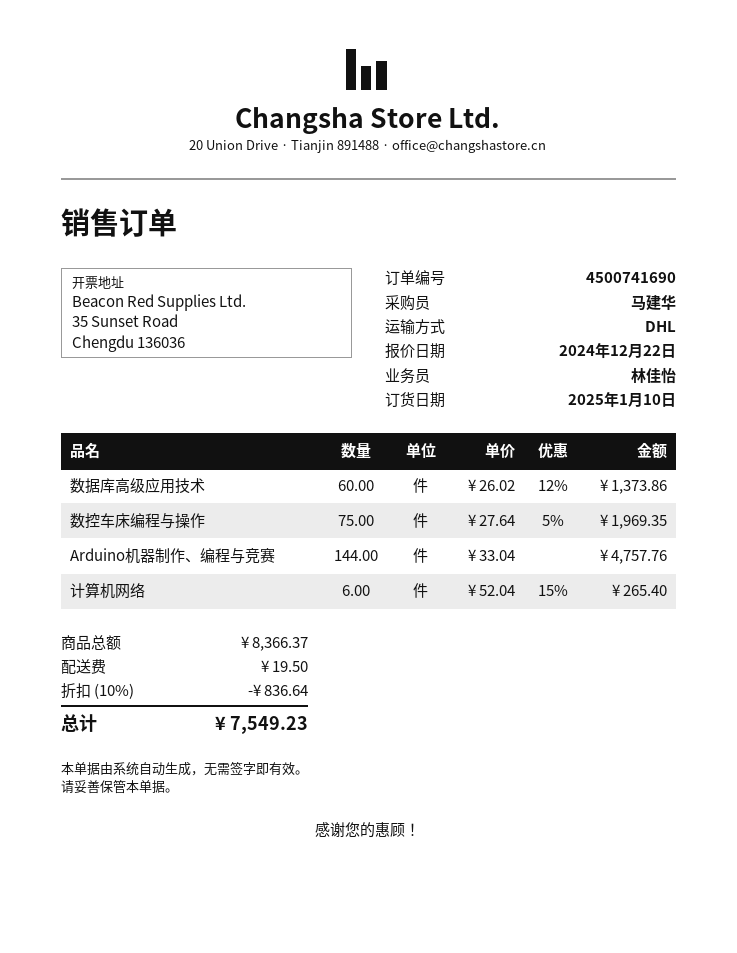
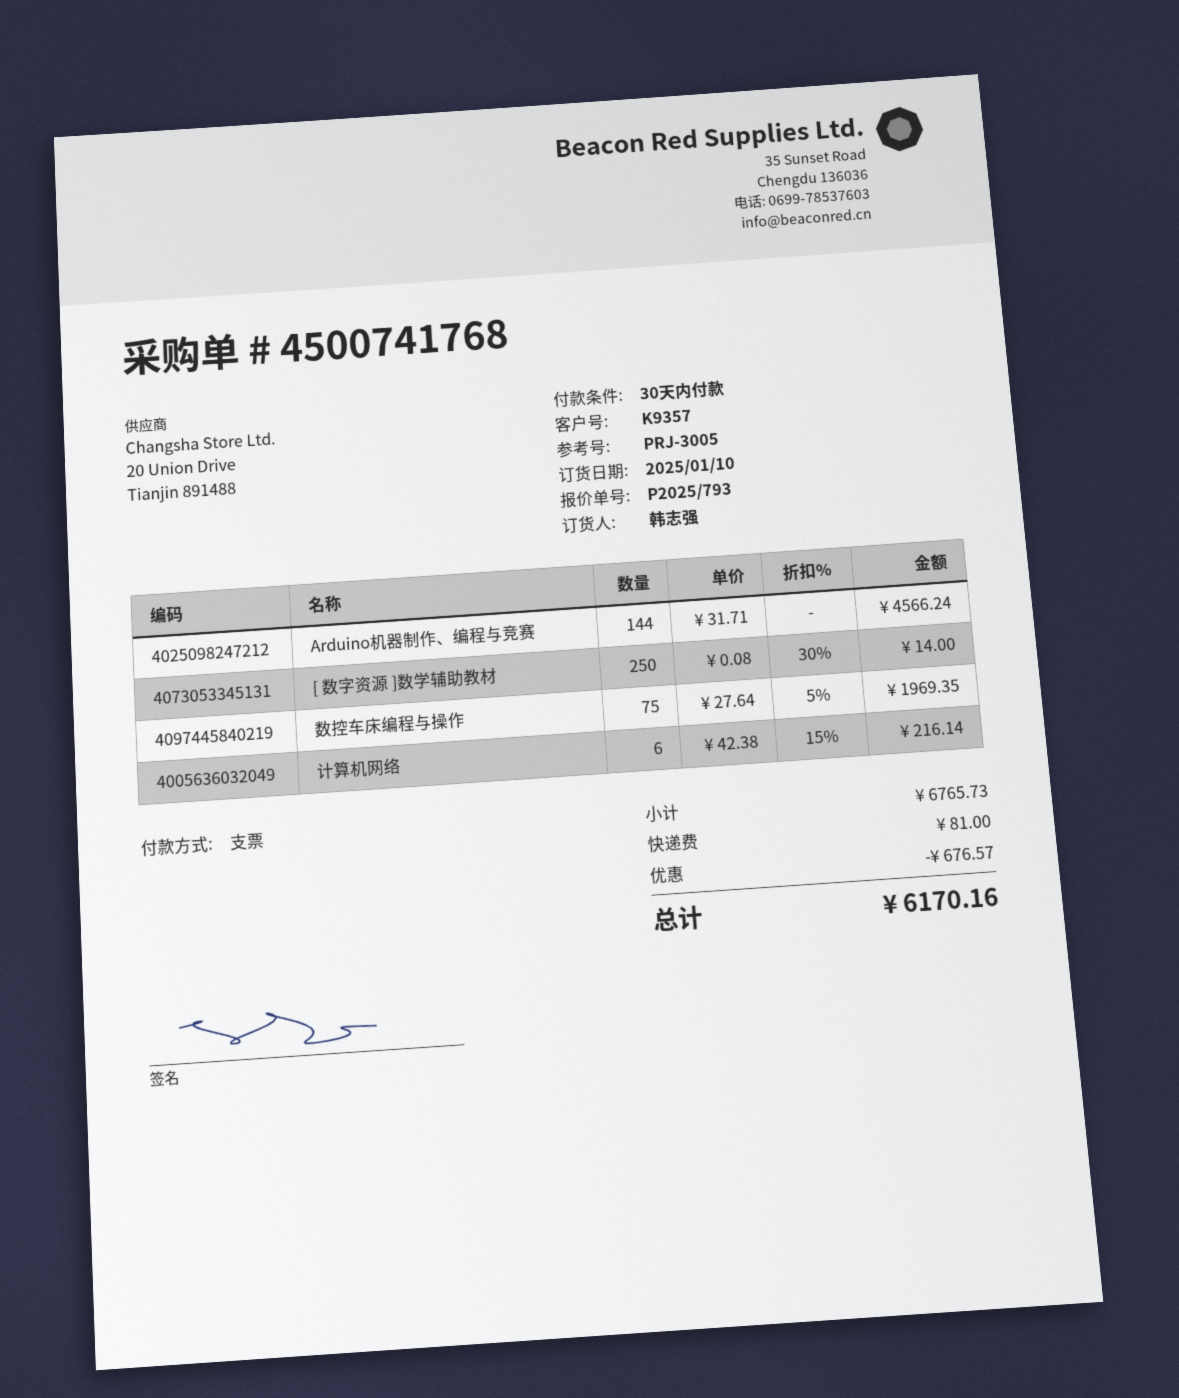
order number: 4500741690 -> 4500741768
ordered by: 马建华 -> 韩志强
数据库高级应用技术: 60 x 26.02 - 12% = 1373.86 -> none
Arduino机器制作、编程与竞赛: 144 x 33.04 = 4757.76 -> 144 x 31.71 = 4566.24
计算机网络: 6 x 52.04 - 15% = 265.40 -> 6 x 42.38 - 15% = 216.14
[ 数字资源 ]数学辅助教材: none -> 250 x 0.08 - 30% = 14.00
subtotal: 8366.37 -> 6765.73
discount: 836.64 -> 676.57
shipping: 19.50 -> 81.00
total: 7549.23 -> 6170.16

